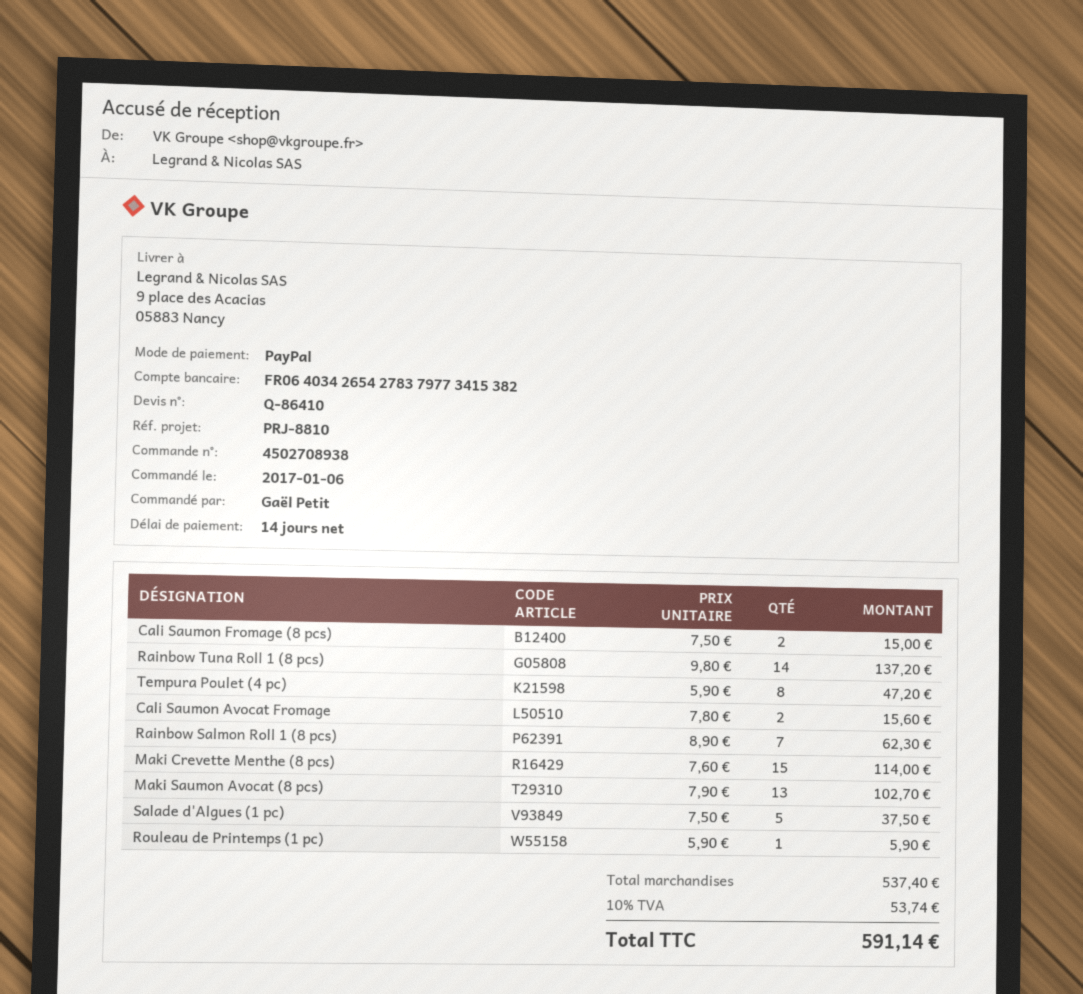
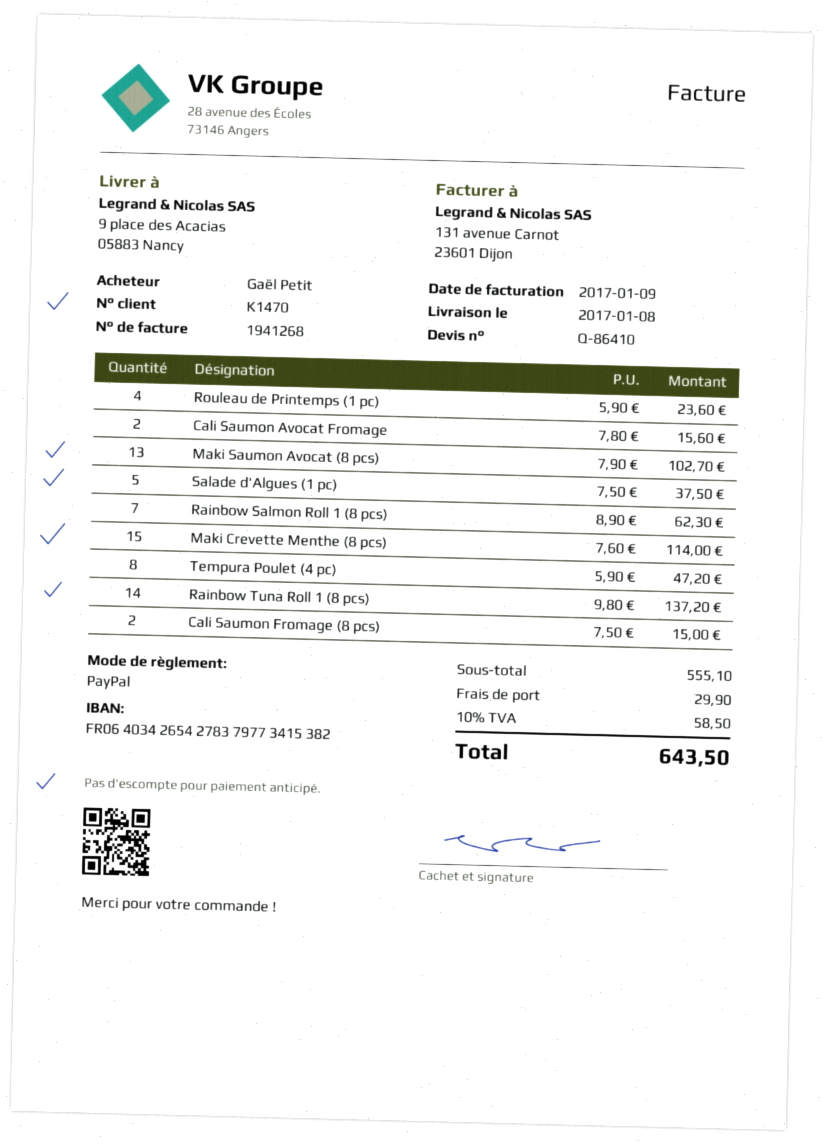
Rouleau de Printemps (1 pc): 1 x 5.90 = 5.90 -> 4 x 5.90 = 23.60
subtotal: 537.40 -> 555.10
shipping: none -> 29.90
tax: 10% = 53.74 -> 10% = 58.50
total: 591.14 -> 643.50

